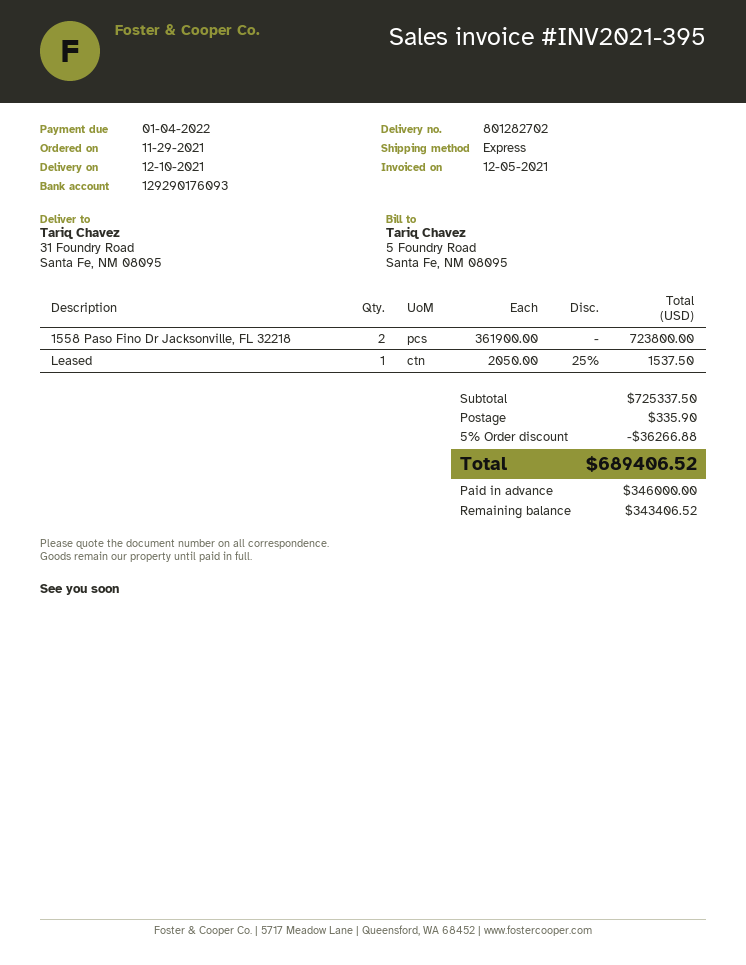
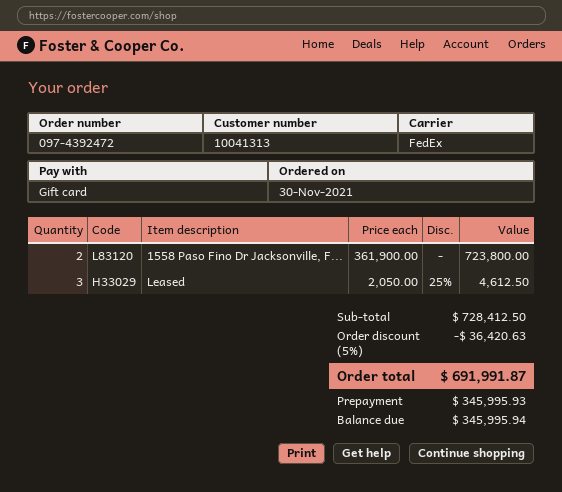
order date: 2021-11-29 -> 2021-11-30
shipping method: express -> FedEx
Leased: 1 x 2050.00 - 25% = 1537.50 -> 3 x 2050.00 - 25% = 4612.50
subtotal: 725337.50 -> 728412.50
discount: 5% = 36266.88 -> 5% = 36420.63
shipping: 335.90 -> none
total: 689406.52 -> 691991.87
deposit: 346000.00 -> 345995.93
balance: 343406.52 -> 345995.94

